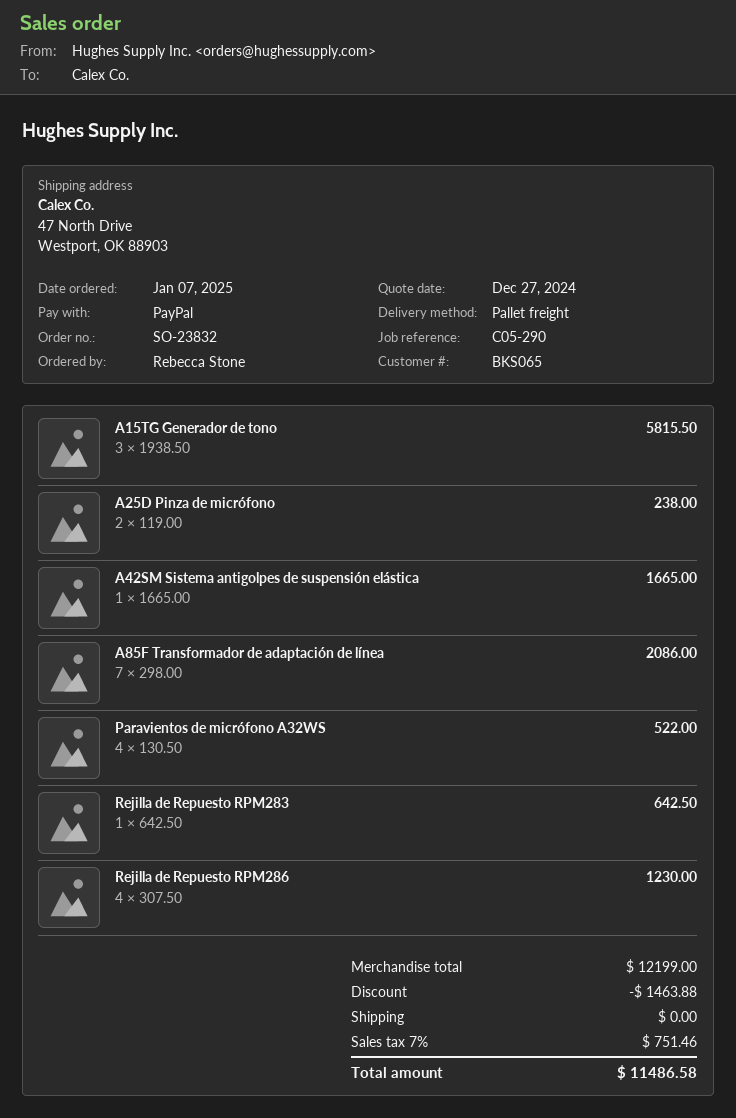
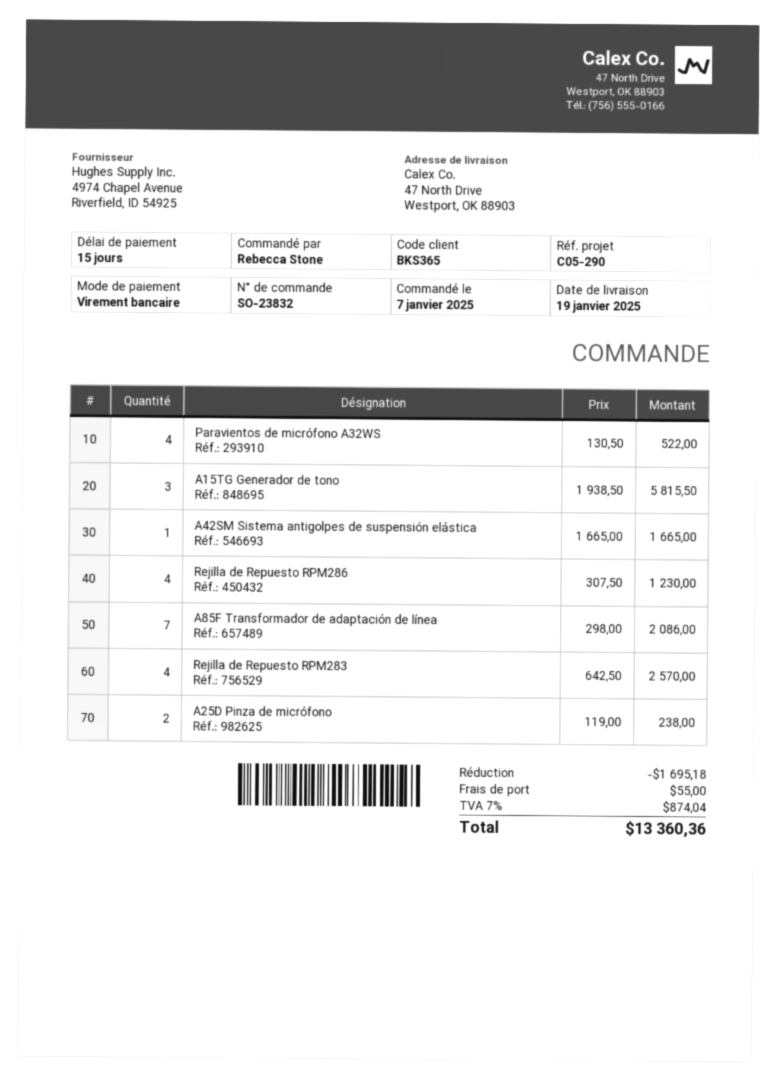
customer number: BKS065 -> BKS365
payment method: PayPal -> bank transfer
Rejilla de Repuesto RPM283: 1 x 642.50 = 642.50 -> 4 x 642.50 = 2570.00
discount: 1463.88 -> 1695.18
shipping: 0.00 -> 55.00
tax: 7% = 751.46 -> 7% = 874.04
total: 11486.58 -> 13360.36

